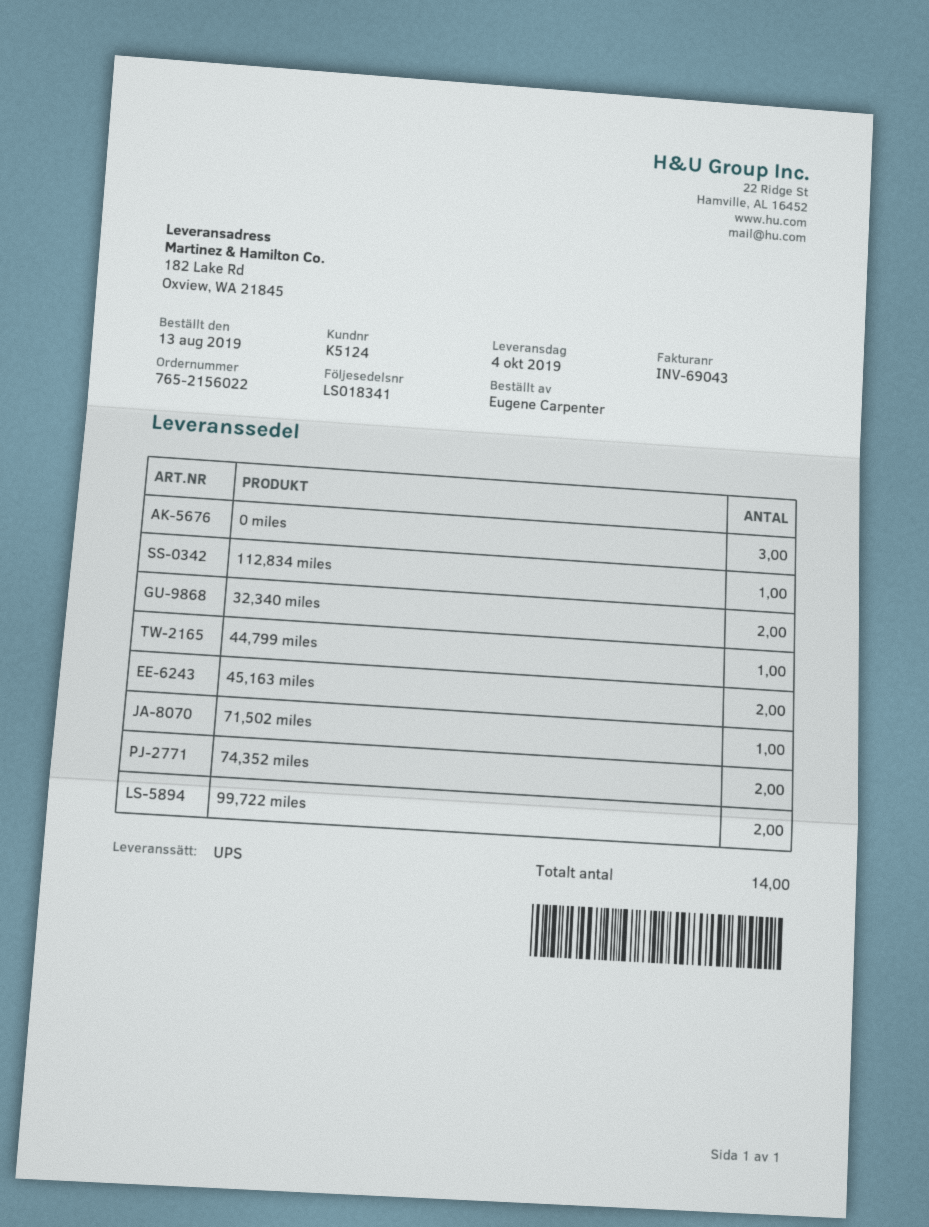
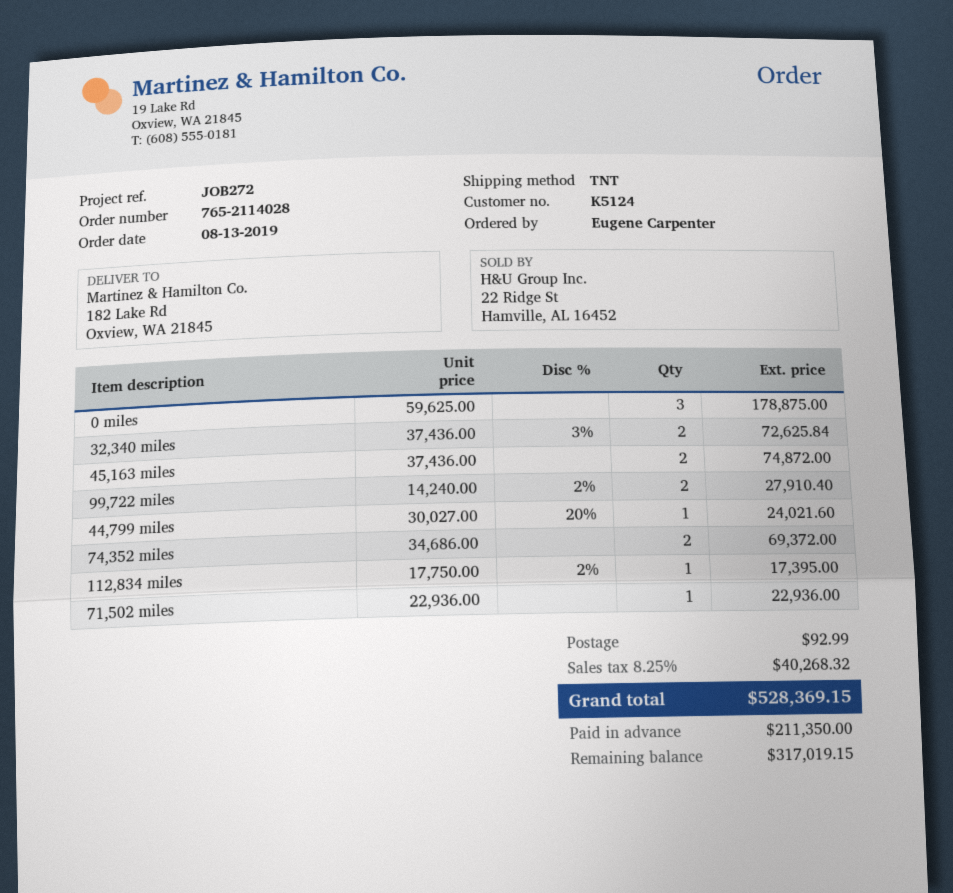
order number: 765-2156022 -> 765-2114028
shipping method: UPS -> TNT

